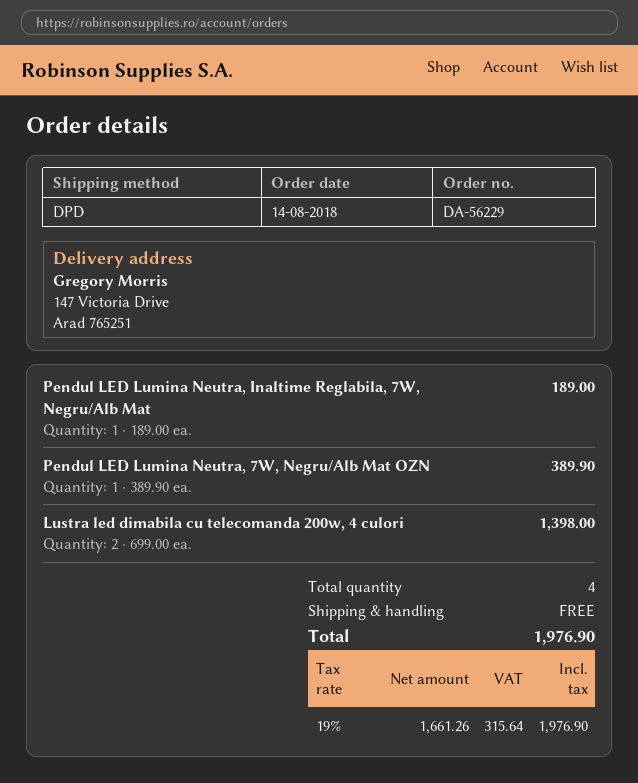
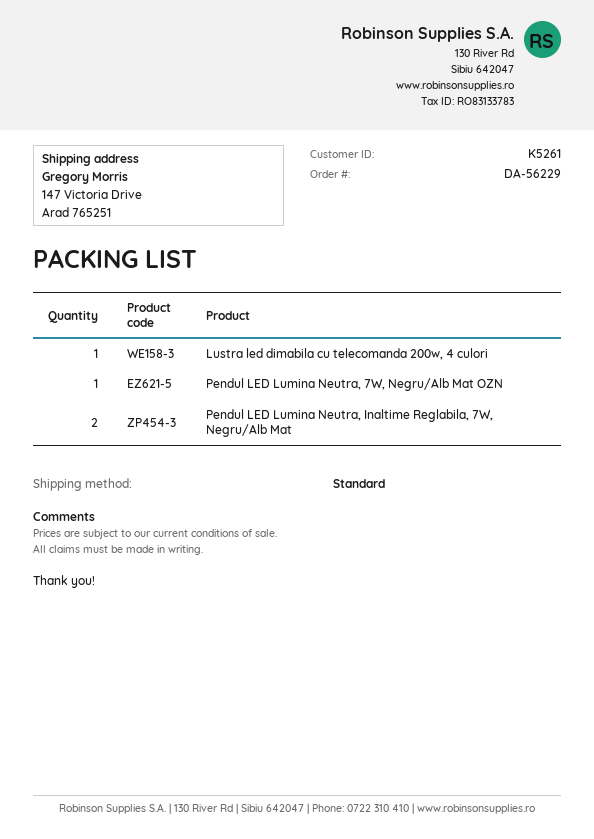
shipping method: DPD -> standard
Pendul LED Lumina Neutra, Inaltime Reglabila, 7W, Negru/Alb Mat: 1 -> 2
Lustra led dimabila cu telecomanda 200w, 4 culori: 2 -> 1

